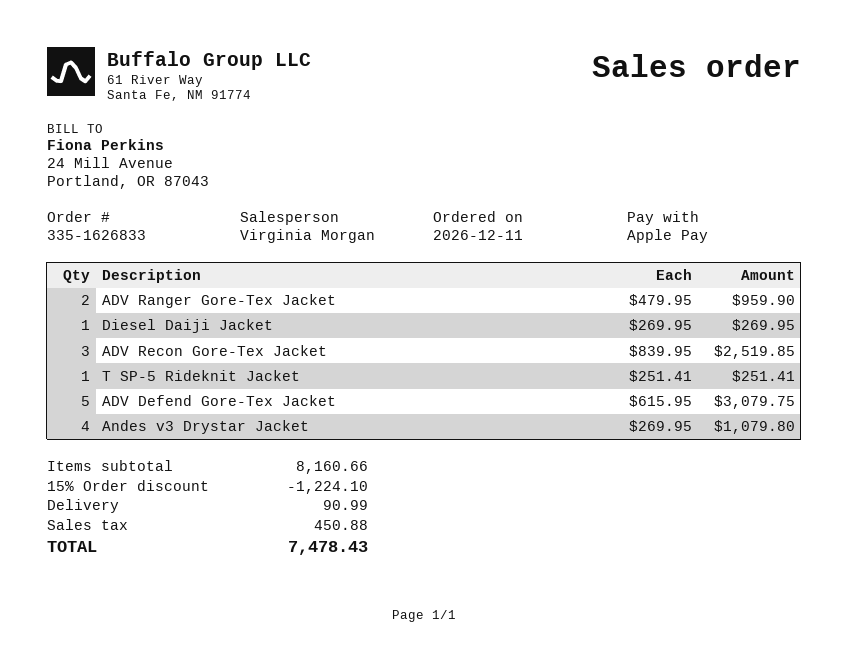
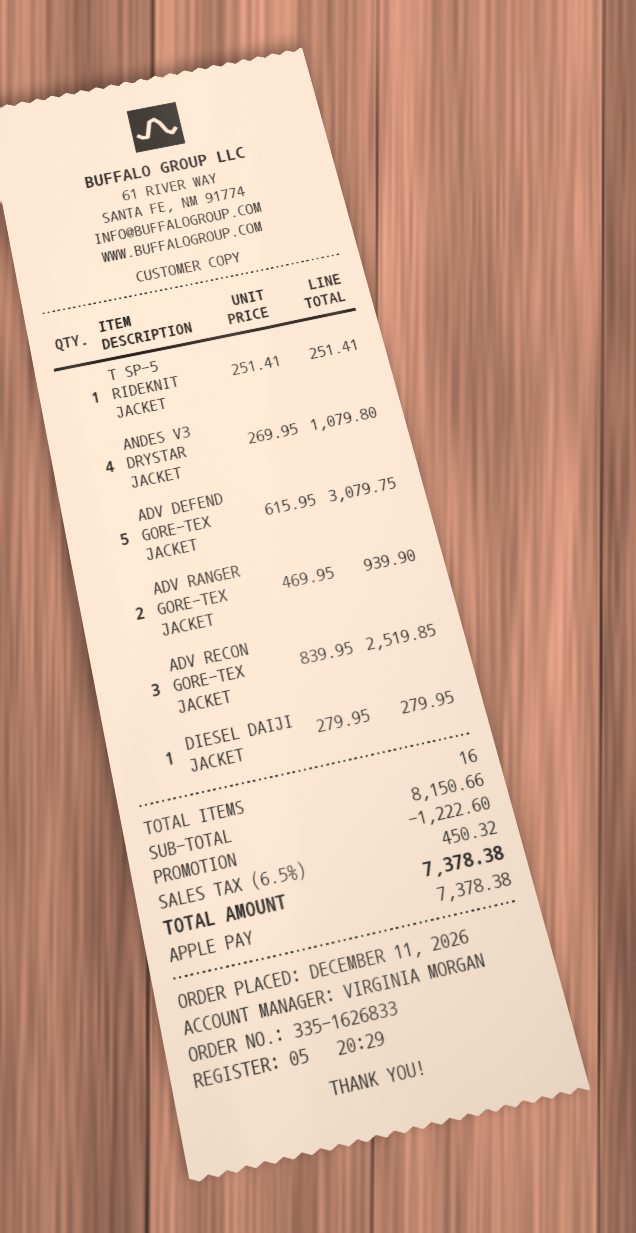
ADV Ranger Gore-Tex Jacket: 2 x 479.95 = 959.90 -> 2 x 469.95 = 939.90
Diesel Daiji Jacket: 1 x 269.95 = 269.95 -> 1 x 279.95 = 279.95
subtotal: 8160.66 -> 8150.66
discount: 1224.10 -> 1222.60
shipping: 90.99 -> none
tax: 450.88 -> 450.32
total: 7478.43 -> 7378.38

